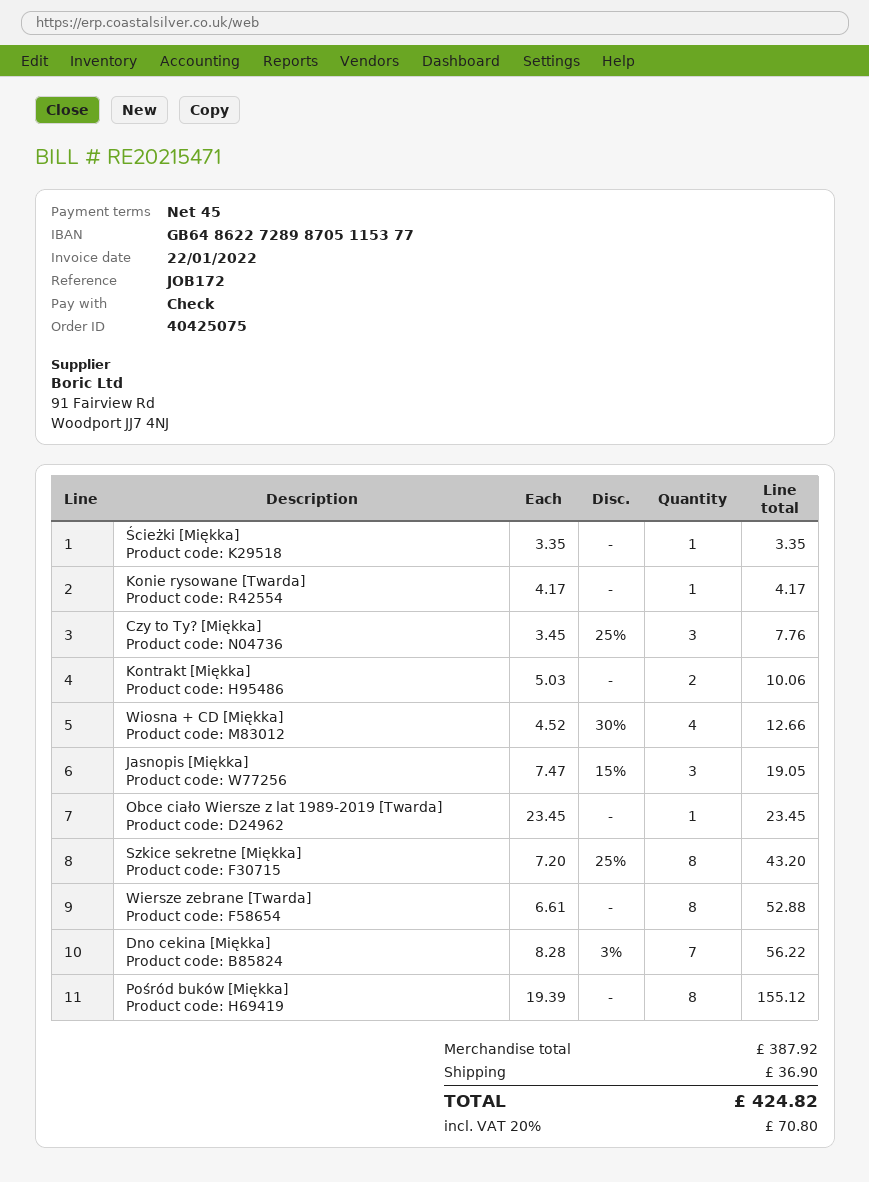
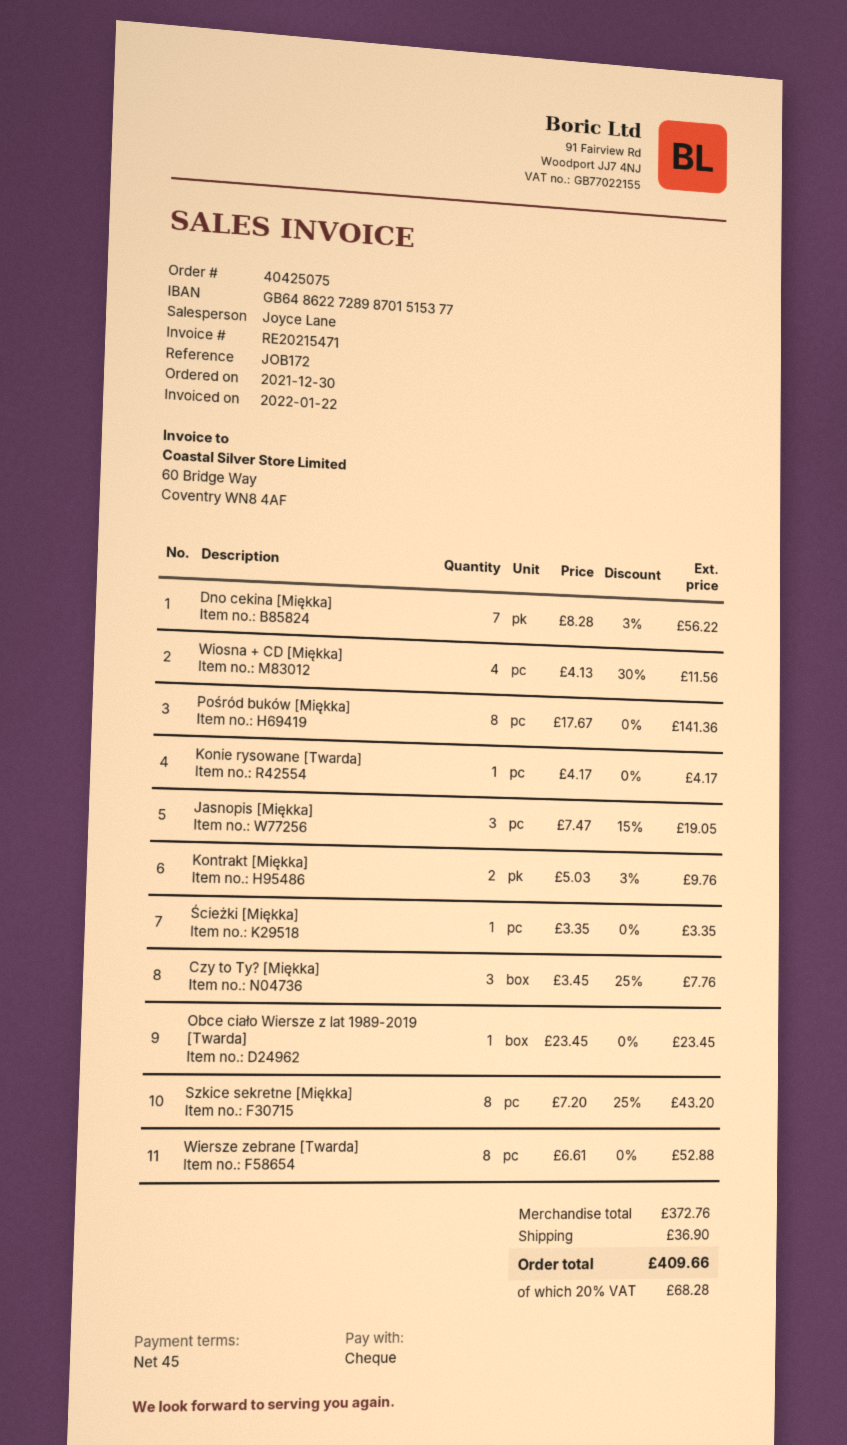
bank account: GB64862272898705115377 -> GB64862272898701515377
Kontrakt [Miękka]: 2 x 5.03 = 10.06 -> 2 x 5.03 - 3% = 9.76
Wiosna + CD [Miękka]: 4 x 4.52 - 30% = 12.66 -> 4 x 4.13 - 30% = 11.56
Pośród buków [Miękka]: 8 x 19.39 = 155.12 -> 8 x 17.67 = 141.36
subtotal: 387.92 -> 372.76
tax: 20% = 70.80 -> 20% = 68.28
total: 424.82 -> 409.66

